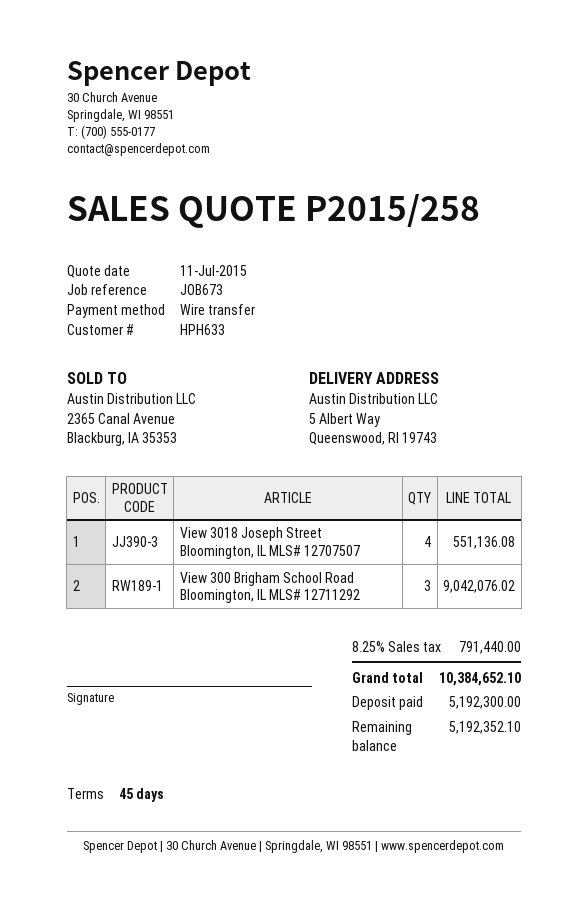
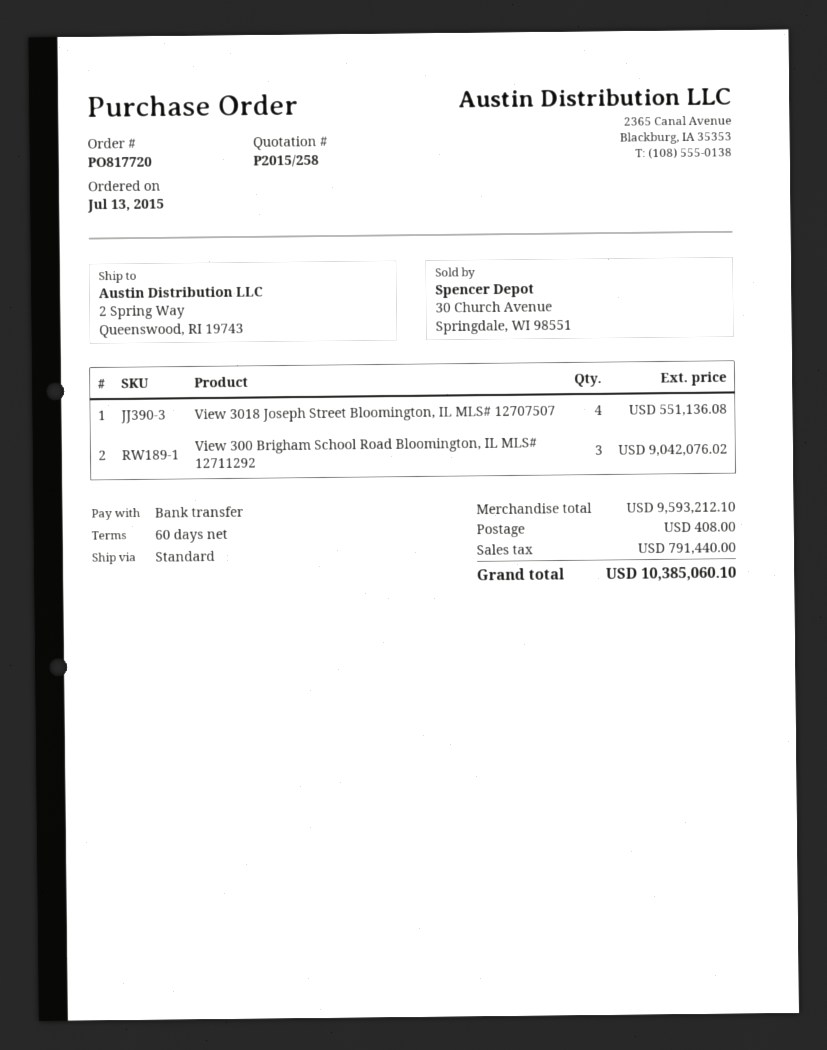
payment terms: 45 days -> 60 days
ship to: 5 Albert Way, Queenswood, RI 19743 -> 2 Spring Way, Queenswood, RI 19743
shipping: none -> 408.00
total: 10384652.10 -> 10385060.10

